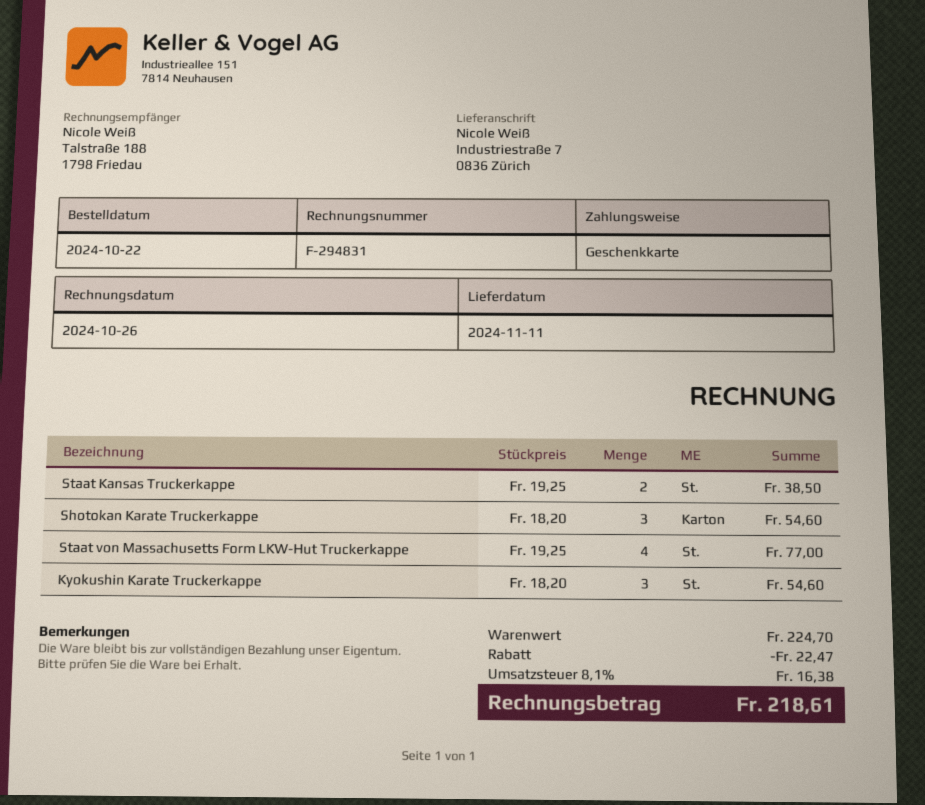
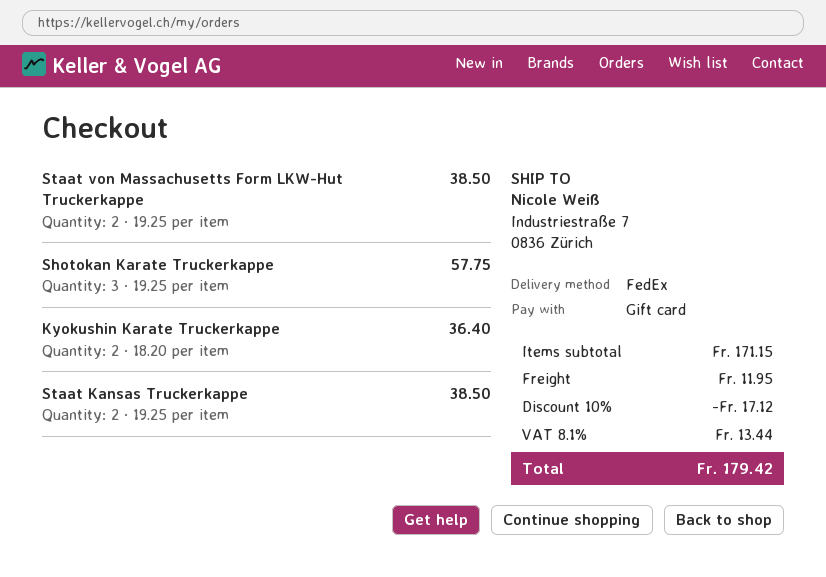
Shotokan Karate Truckerkappe: 3 x 18.20 = 54.60 -> 3 x 19.25 = 57.75
Staat von Massachusetts Form LKW-Hut Truckerkappe: 4 x 19.25 = 77.00 -> 2 x 19.25 = 38.50
Kyokushin Karate Truckerkappe: 3 x 18.20 = 54.60 -> 2 x 18.20 = 36.40
subtotal: 224.70 -> 171.15
discount: 22.47 -> 17.12
shipping: none -> 11.95
tax: 8.1% = 16.38 -> 8.1% = 13.44
total: 218.61 -> 179.42

